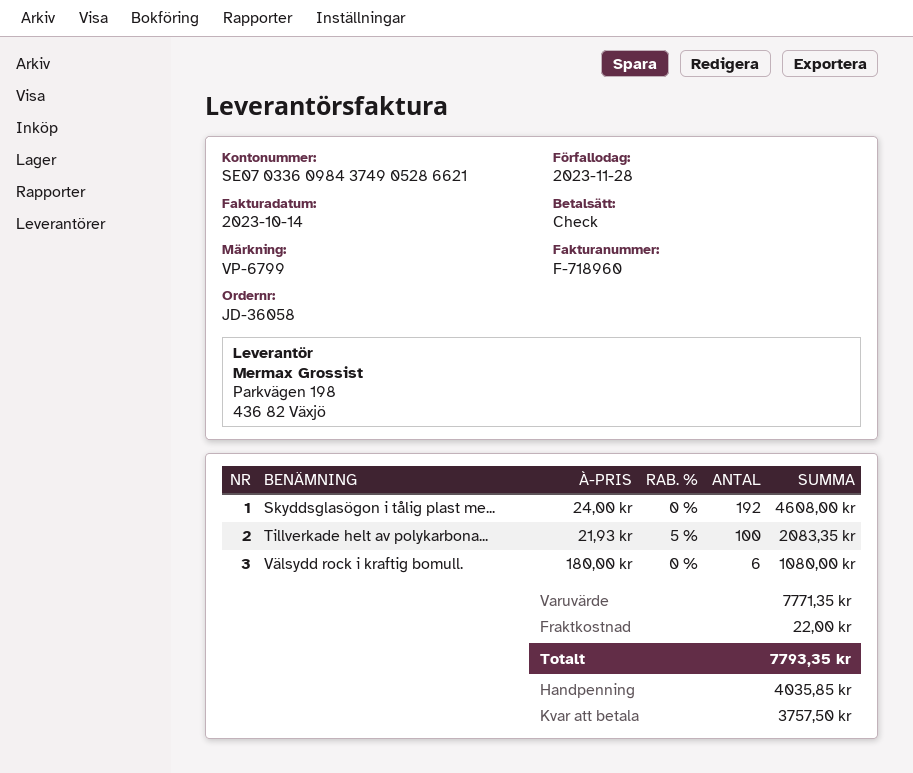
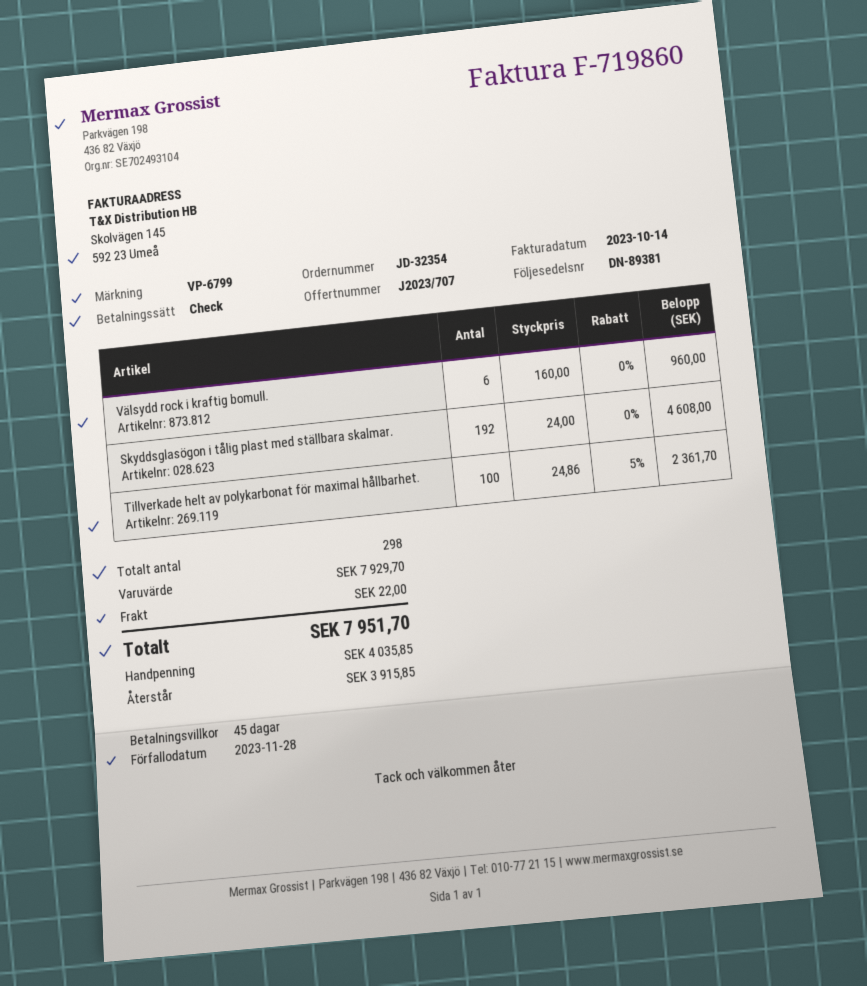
order number: JD-36058 -> JD-32354
invoice number: F-718960 -> F-719860
Tillverkade helt av polykarbona...: 100 x 21.93 - 5% = 2083.35 -> 100 x 24.86 - 5% = 2361.70
Välsydd rock i kraftig bomull.: 6 x 180.00 = 1080.00 -> 6 x 160.00 = 960.00
subtotal: 7771.35 -> 7929.70
total: 7793.35 -> 7951.70
balance: 3757.50 -> 3915.85

